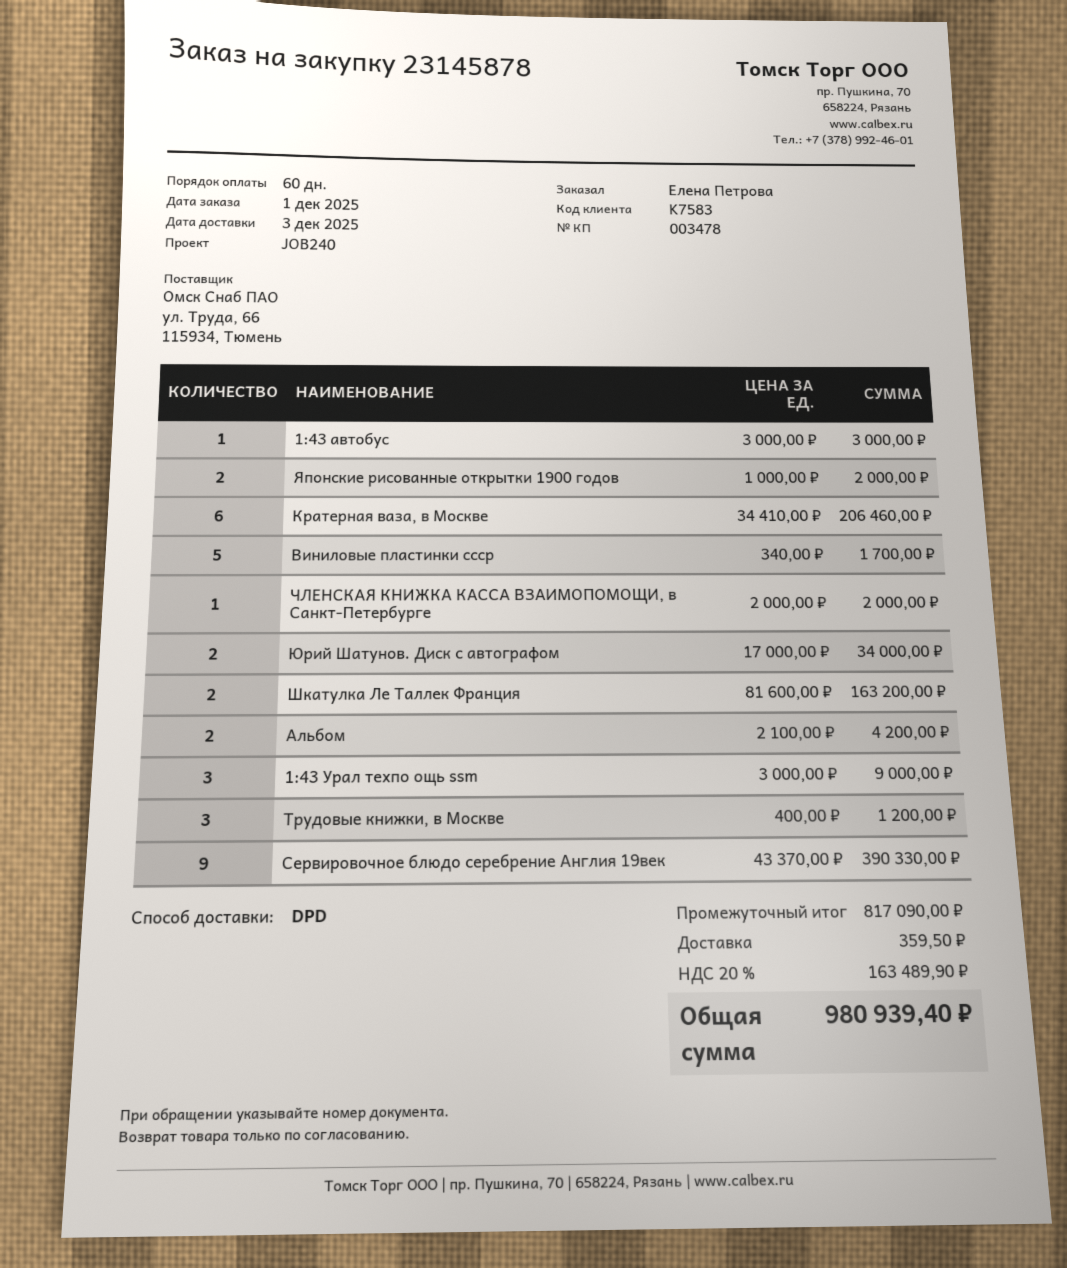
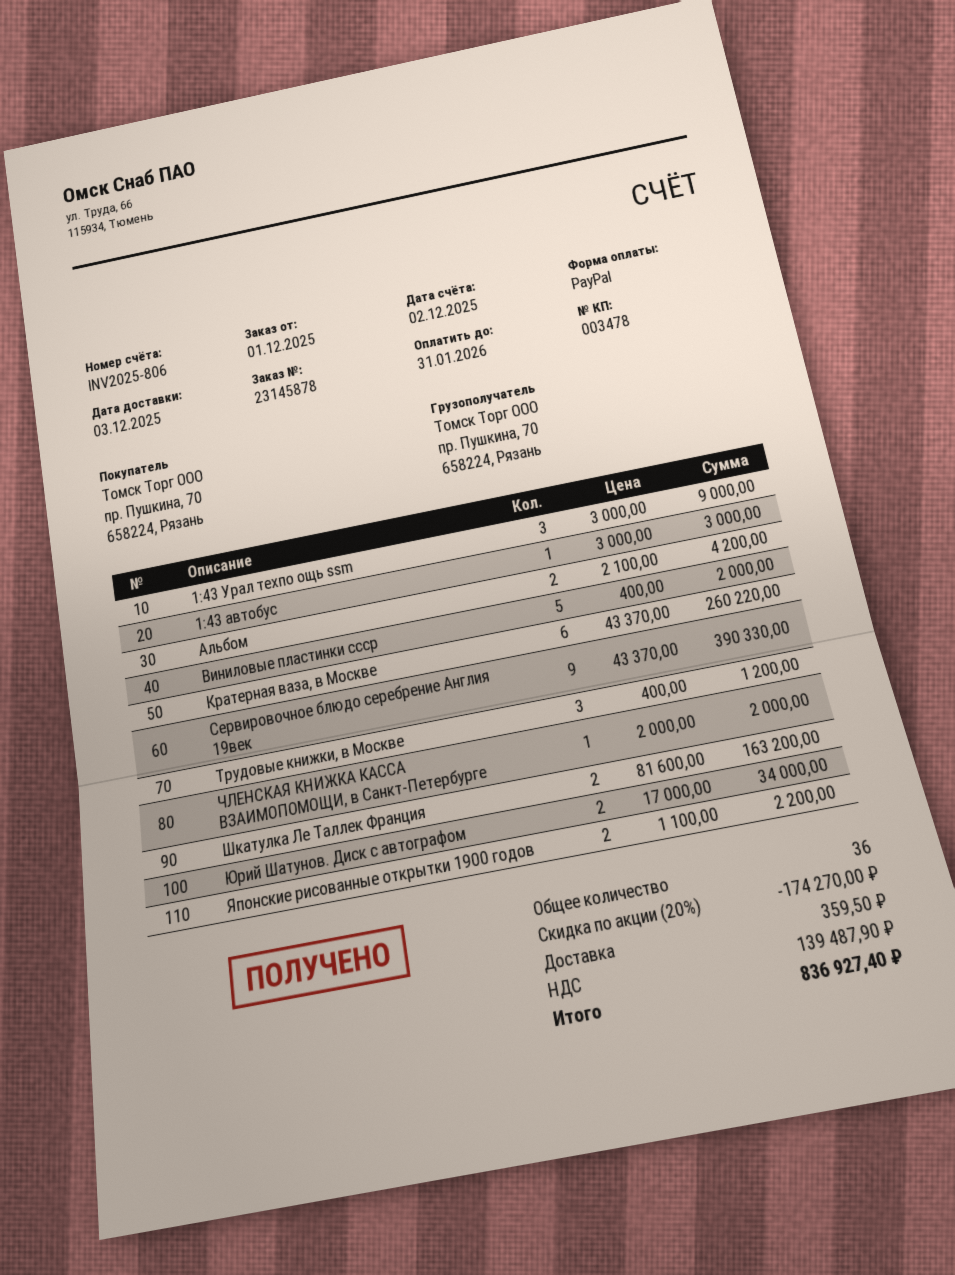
Японские рисованные открытки 1900 годов: 2 x 1000.00 = 2000.00 -> 2 x 1100.00 = 2200.00
Кратерная ваза, в Москве: 6 x 34410.00 = 206460.00 -> 6 x 43370.00 = 260220.00
Виниловые пластинки ссср: 5 x 340.00 = 1700.00 -> 5 x 400.00 = 2000.00
discount: none -> 20% = 174270.00
tax: 163489.90 -> 139487.90
total: 980939.40 -> 836927.40

